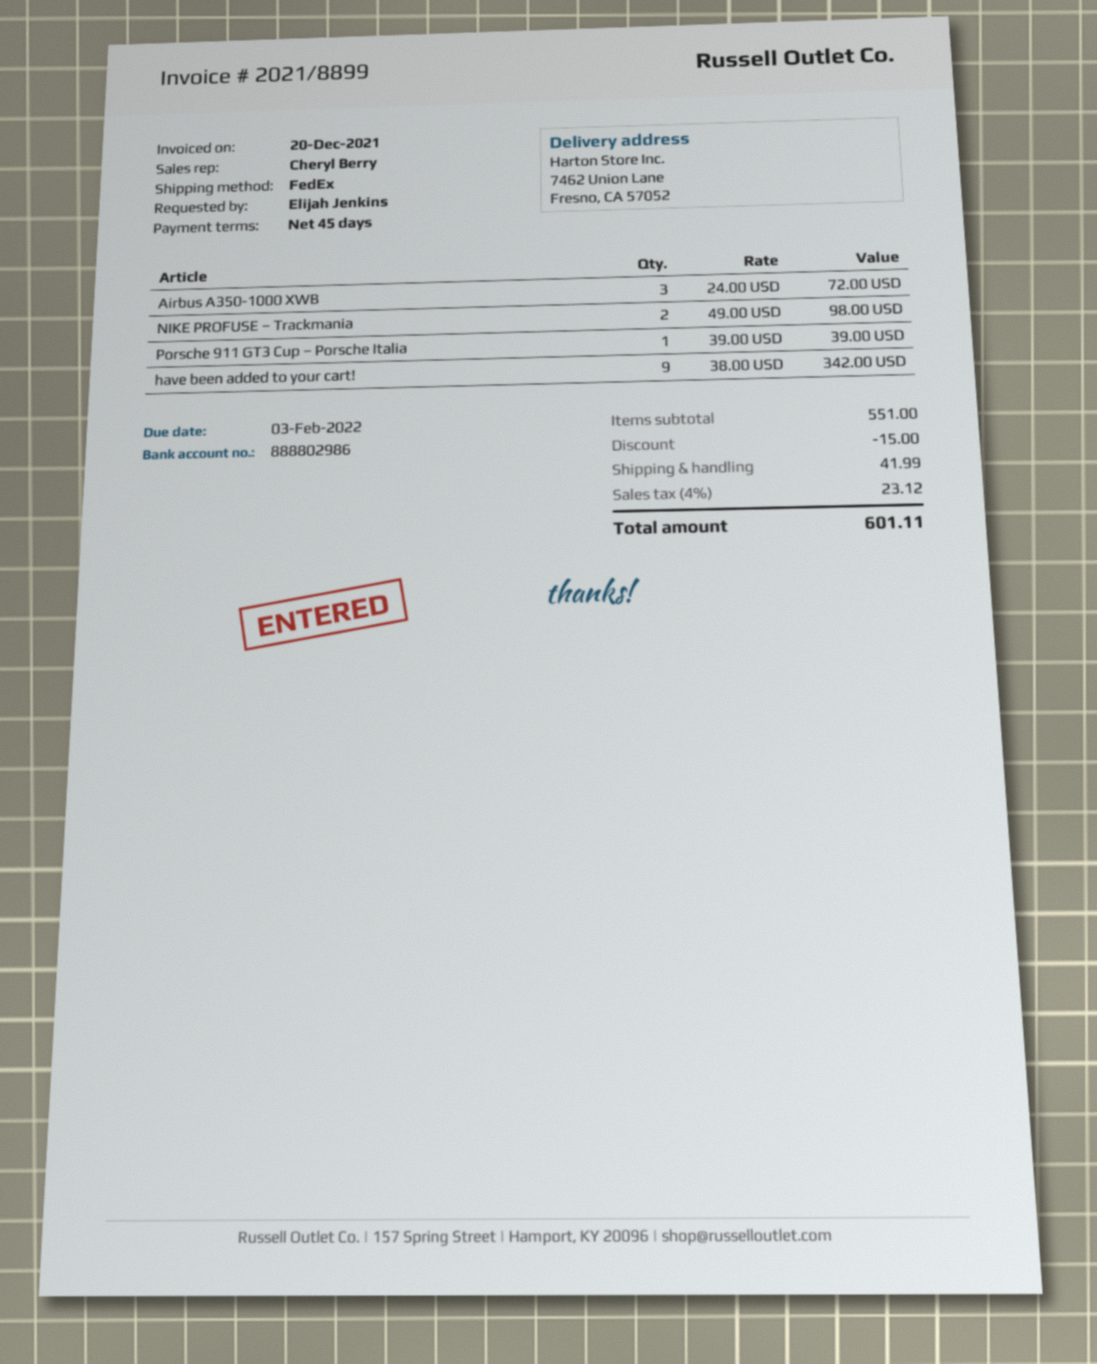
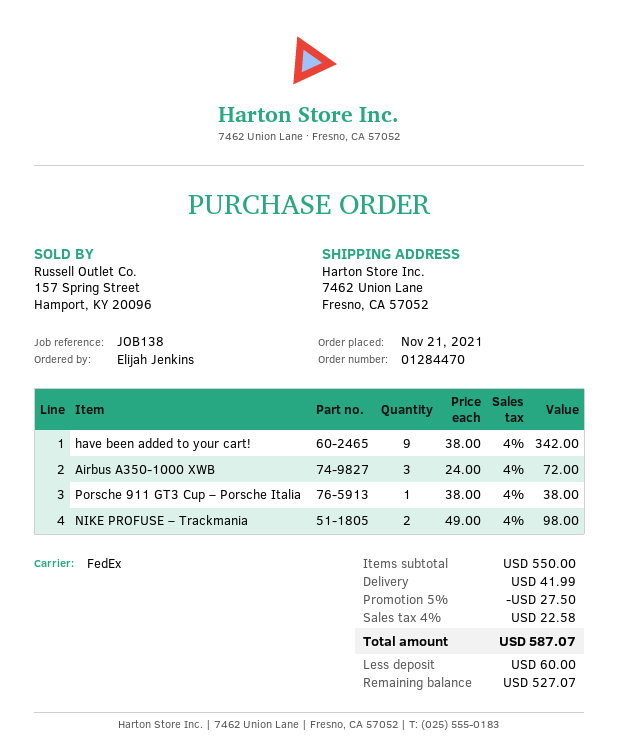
Porsche 911 GT3 Cup – Porsche Italia: 1 x 39.00 = 39.00 -> 1 x 38.00 = 38.00
subtotal: 551.00 -> 550.00
discount: 15.00 -> 27.50
tax: 4% = 23.12 -> 4% = 22.58
total: 601.11 -> 587.07

